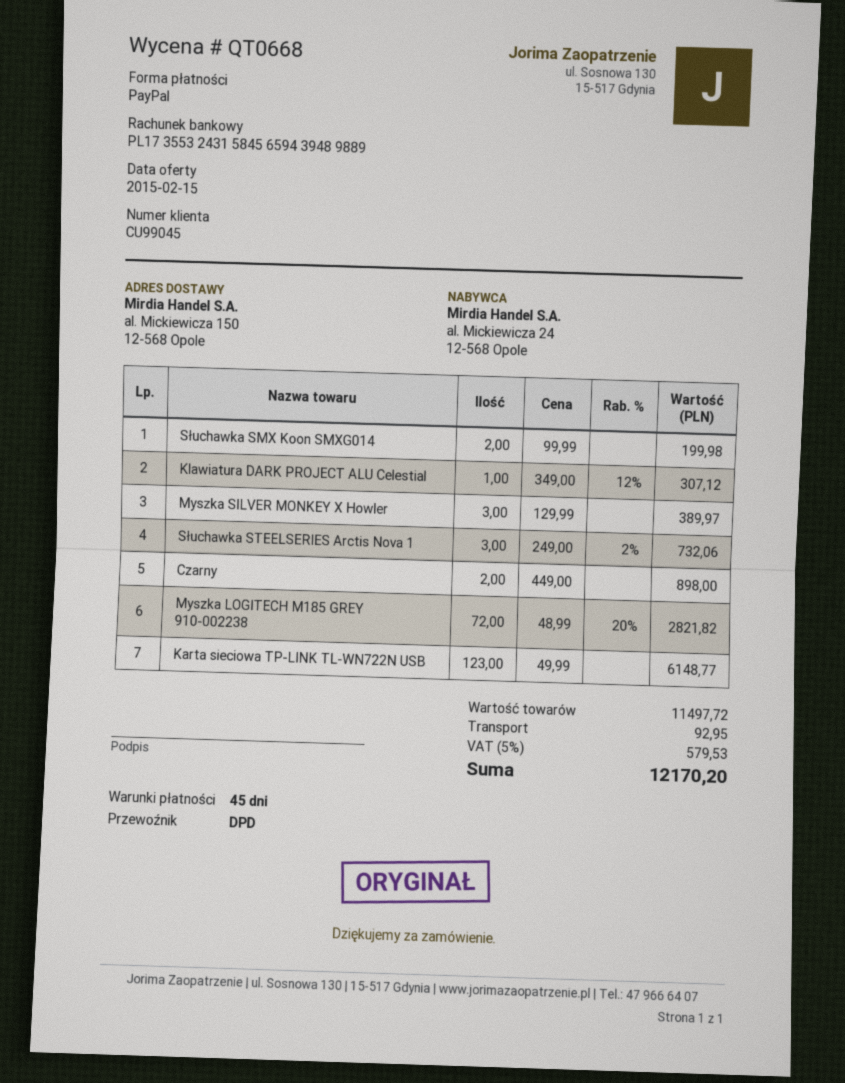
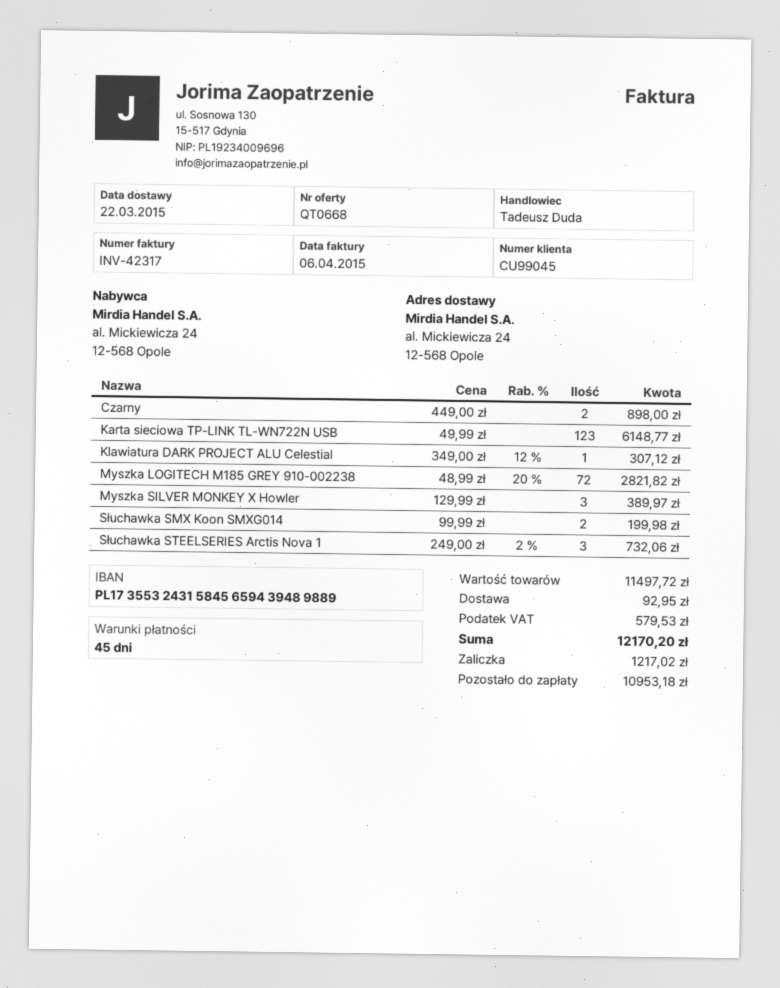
ship to: al. Mickiewicza 150, 12-568 Opole -> al. Mickiewicza 24, 12-568 Opole

